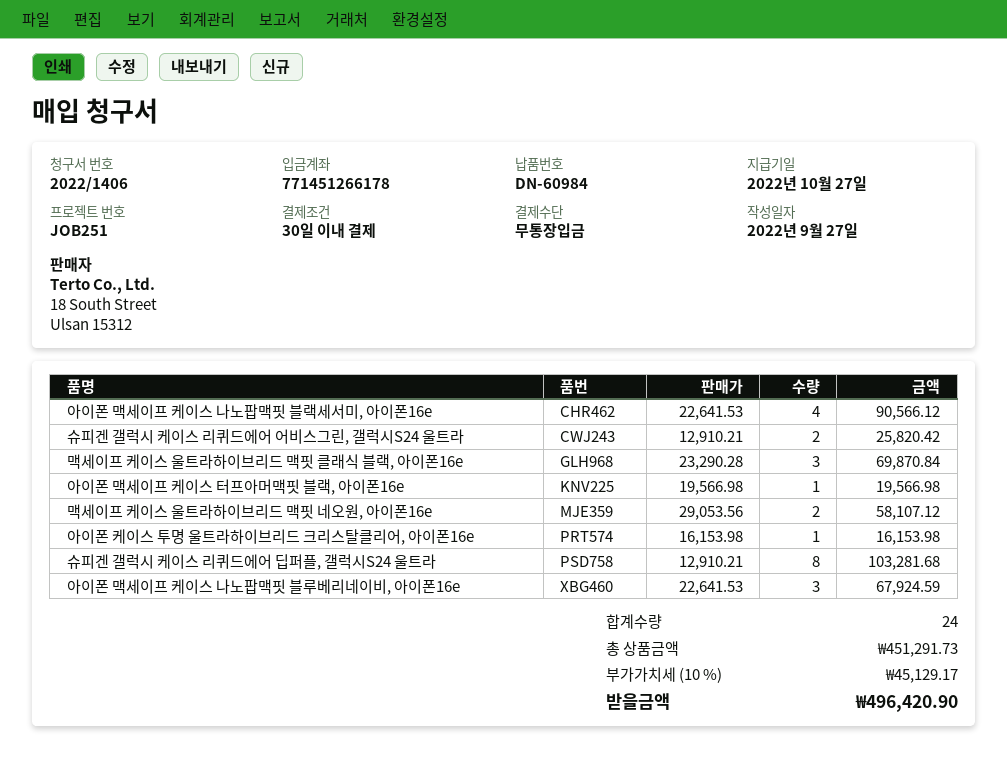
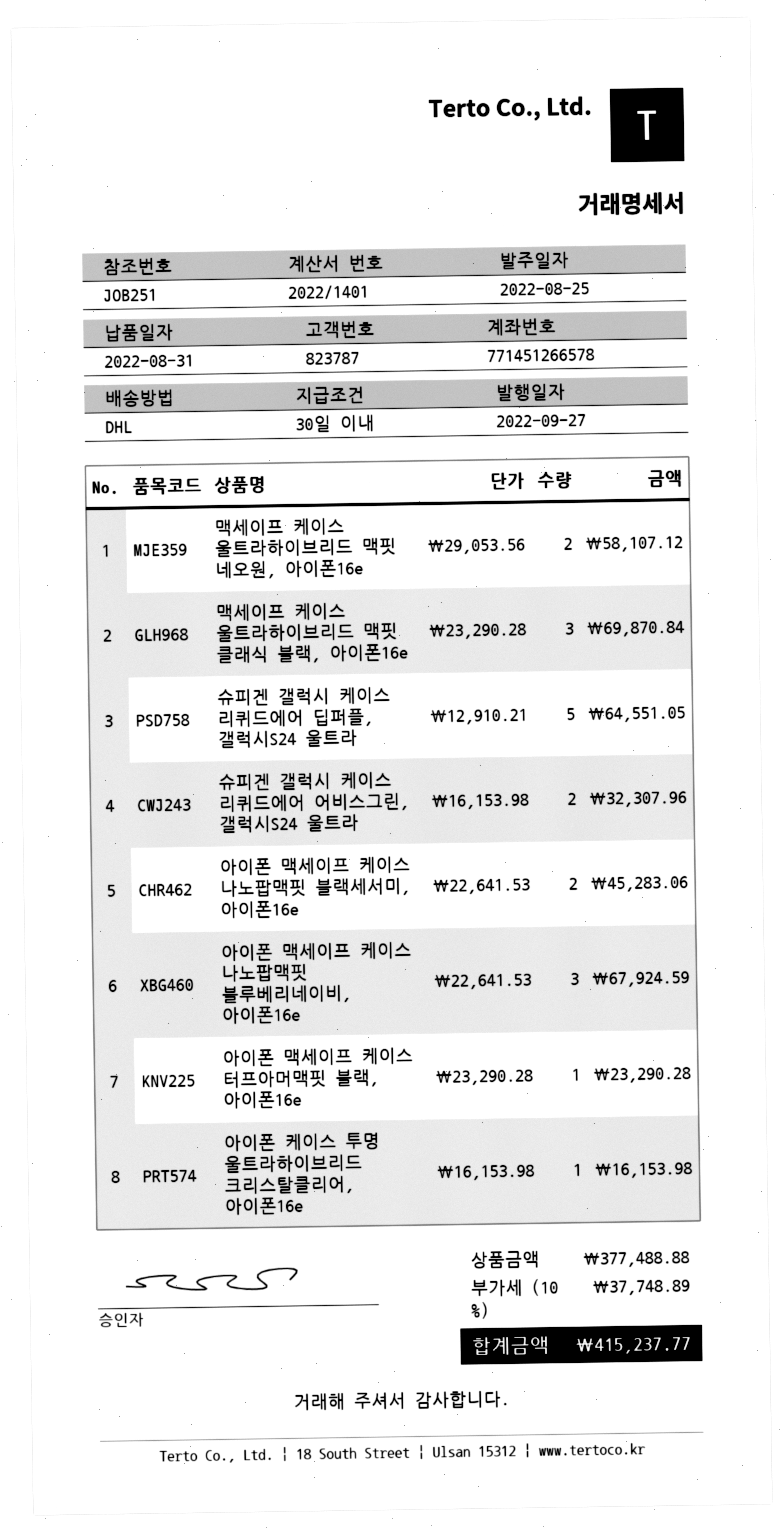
invoice number: 2022/1406 -> 2022/1401
bank account: 771451266178 -> 771451266578
아이폰 맥세이프 케이스 나노팝맥핏 블랙세서미, 아이폰16e: 4 x 22641.53 = 90566.12 -> 2 x 22641.53 = 45283.06
슈피겐 갤럭시 케이스 리퀴드에어 어비스그린, 갤럭시S24 울트라: 2 x 12910.21 = 25820.42 -> 2 x 16153.98 = 32307.96
아이폰 맥세이프 케이스 터프아머맥핏 블랙, 아이폰16e: 1 x 19566.98 = 19566.98 -> 1 x 23290.28 = 23290.28
슈피겐 갤럭시 케이스 리퀴드에어 딥퍼플, 갤럭시S24 울트라: 8 x 12910.21 = 103281.68 -> 5 x 12910.21 = 64551.05
subtotal: 451291.73 -> 377488.88
tax: 10% = 45129.17 -> 10% = 37748.89
total: 496420.90 -> 415237.77

